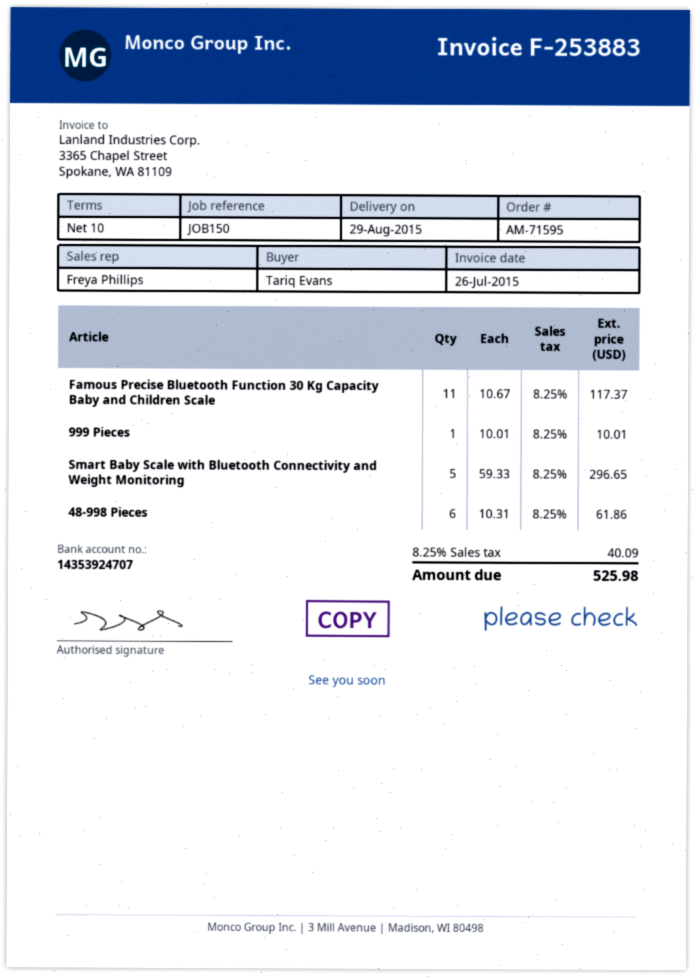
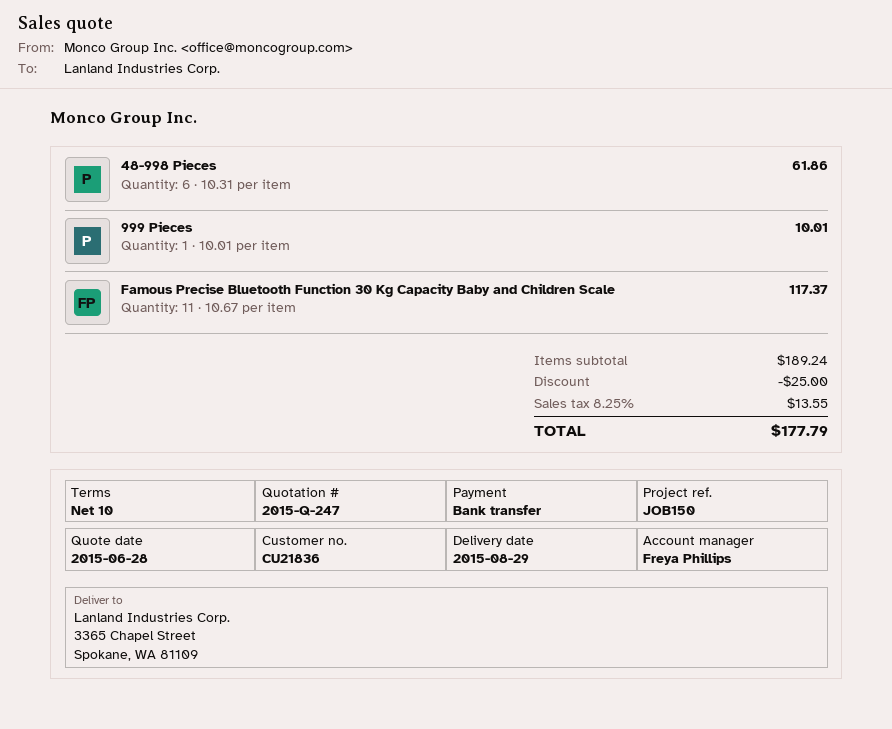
Smart Baby Scale with Bluetooth Connectivity and Weight Monitoring: 5 x 59.33 = 296.65 -> none
discount: none -> 25.00
tax: 8.25% = 40.09 -> 8.25% = 13.55
total: 525.98 -> 177.79

